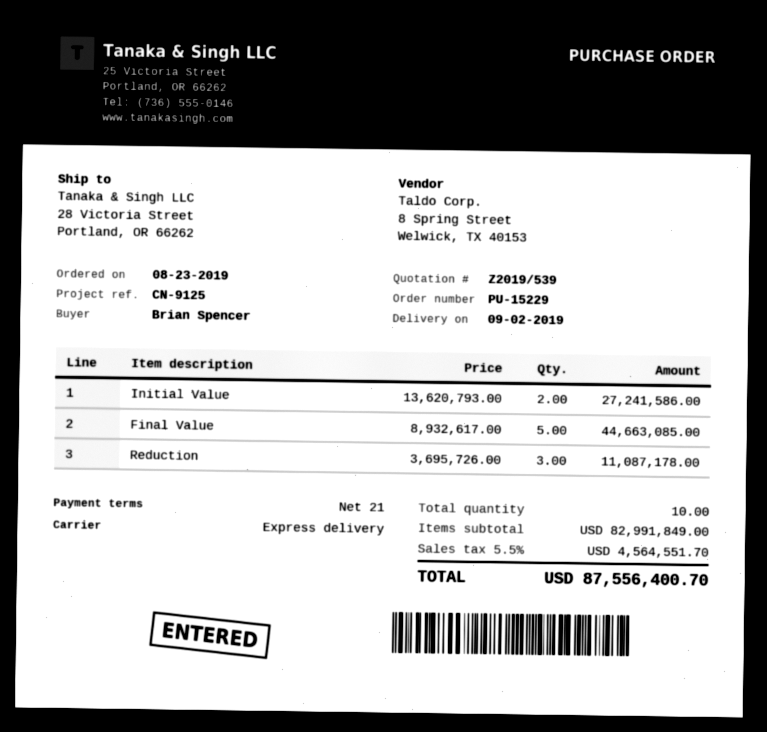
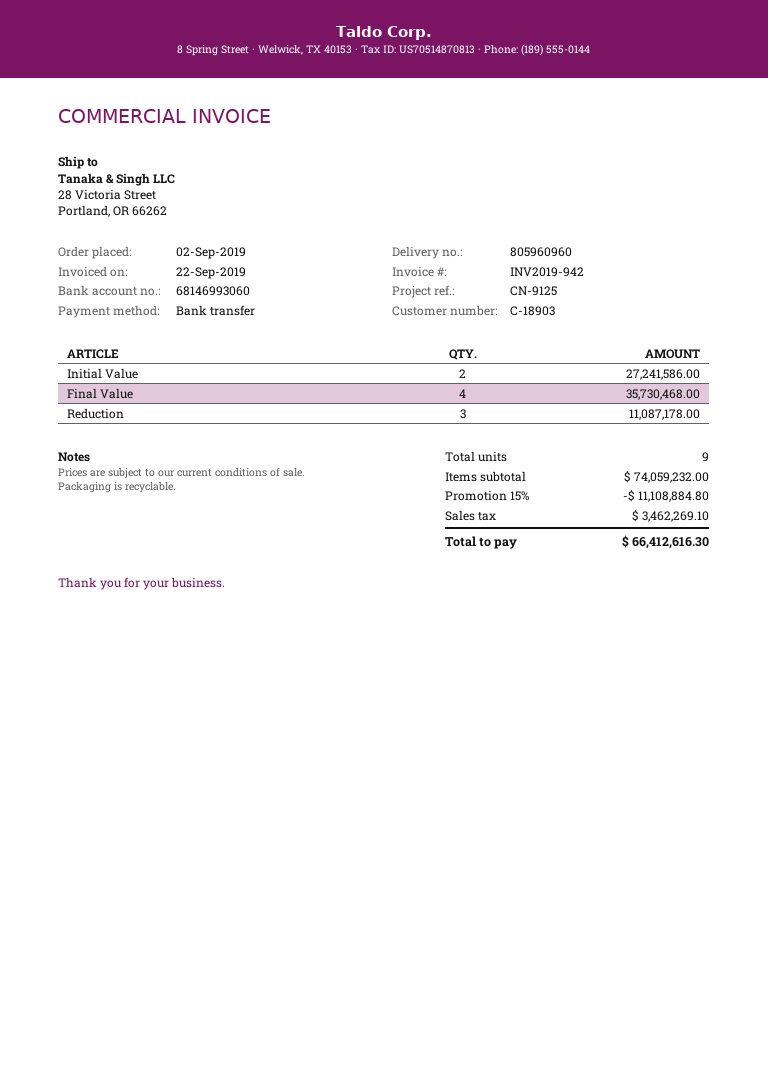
order date: 2019-08-23 -> 2019-09-02
Final Value: 5 for 44663085.00 -> 4 for 35730468.00
total quantity: 10 -> 9
subtotal: 82991849.00 -> 74059232.00
discount: none -> 15% = 11108884.80
tax: 4564551.70 -> 3462269.10
total: 87556400.70 -> 66412616.30

